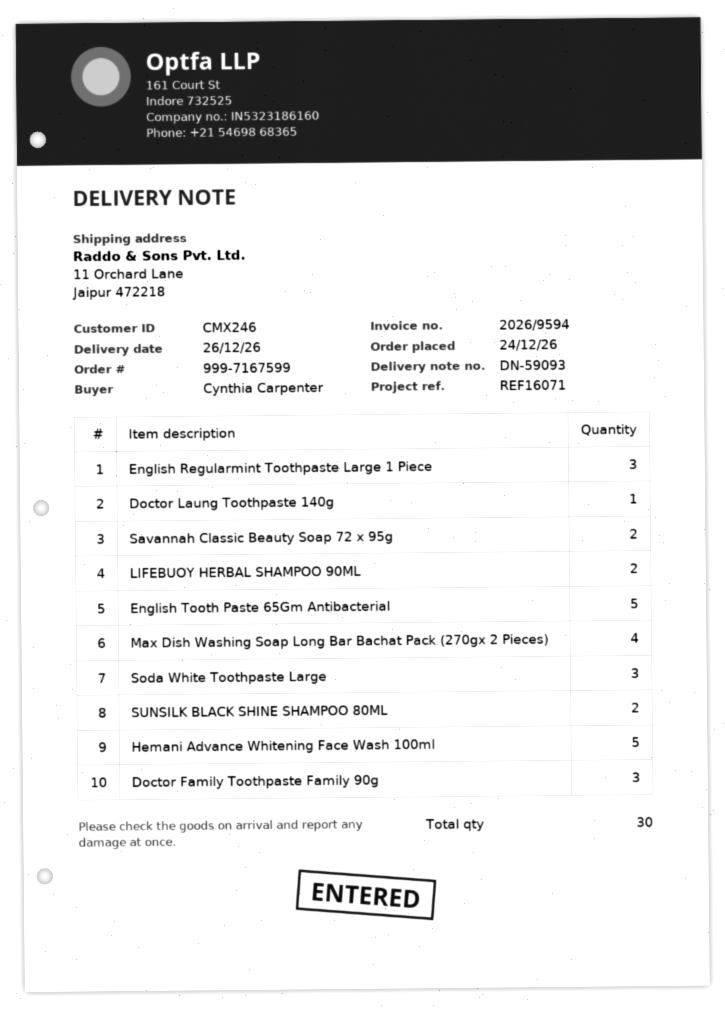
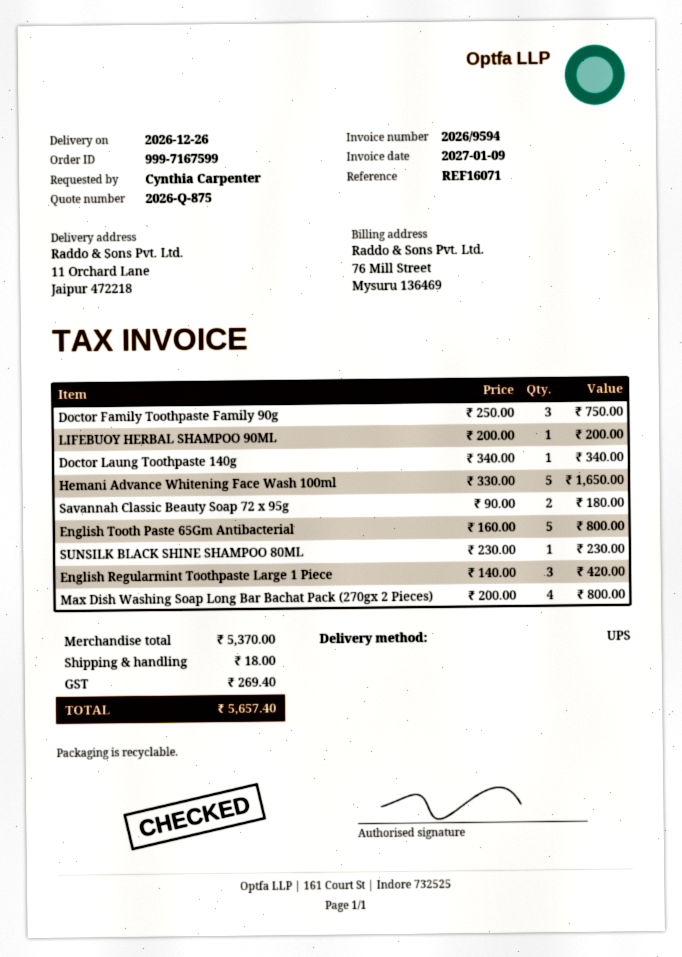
LIFEBUOY HERBAL SHAMPOO 90ML: 2 -> 1
Soda White Toothpaste Large: 3 -> none
SUNSILK BLACK SHINE SHAMPOO 80ML: 2 -> 1

